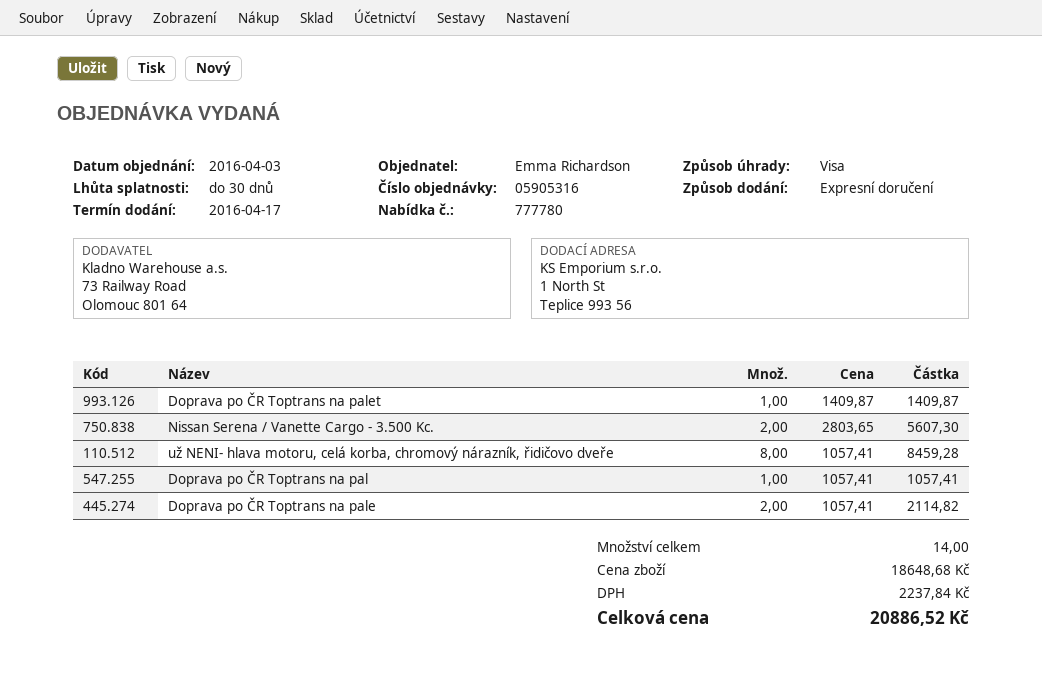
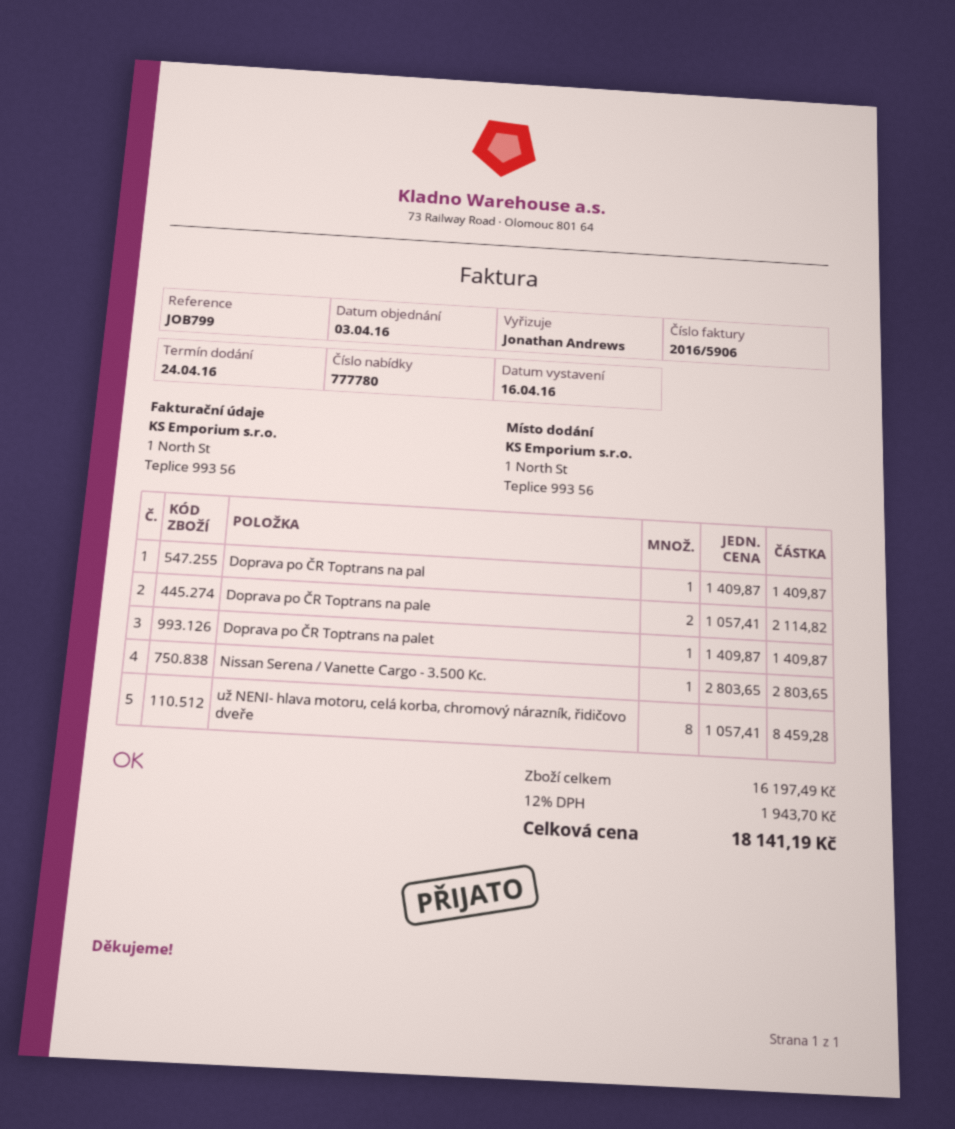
delivery date: 2016-04-17 -> 2016-04-24
Nissan Serena / Vanette Cargo - 3.500 Kc.: 2 x 2803.65 = 5607.30 -> 1 x 2803.65 = 2803.65
Doprava po ČR Toptrans na pal: 1 x 1057.41 = 1057.41 -> 1 x 1409.87 = 1409.87
subtotal: 18648.68 -> 16197.49
tax: 2237.84 -> 1943.70
total: 20886.52 -> 18141.19

